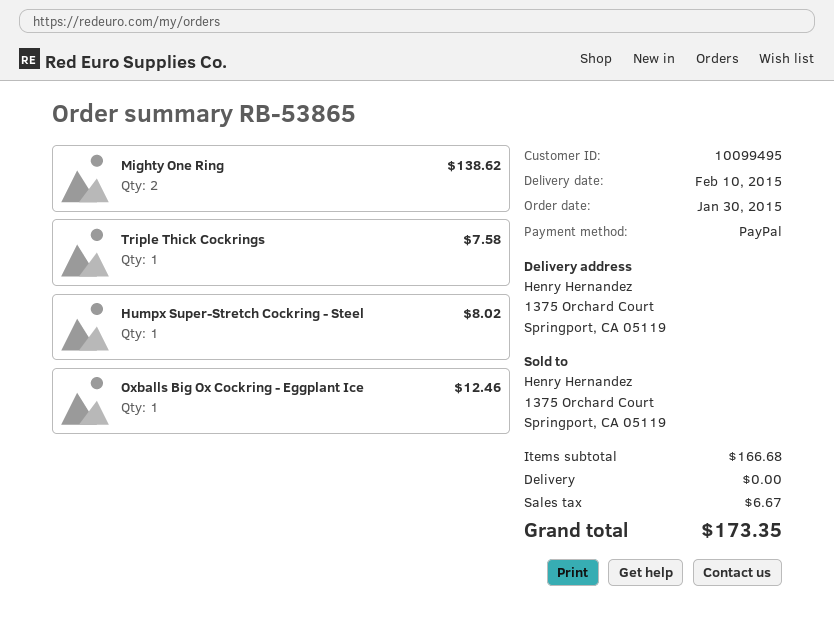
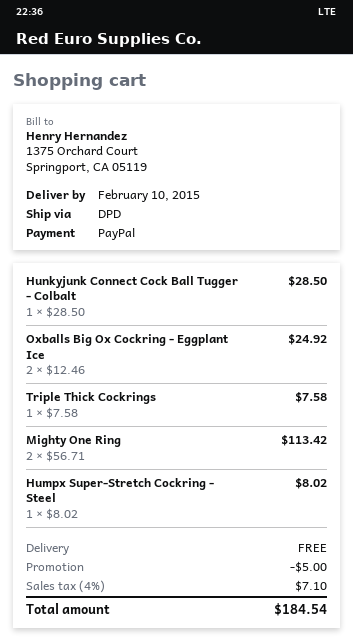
Mighty One Ring: 2 for 138.62 -> 2 for 113.42
Oxballs Big Ox Cockring - Eggplant Ice: 1 for 12.46 -> 2 for 24.92
Hunkyjunk Connect Cock Ball Tugger - Colbalt: none -> 1 for 28.50
discount: none -> 5.00
tax: 6.67 -> 7.10
total: 173.35 -> 184.54

